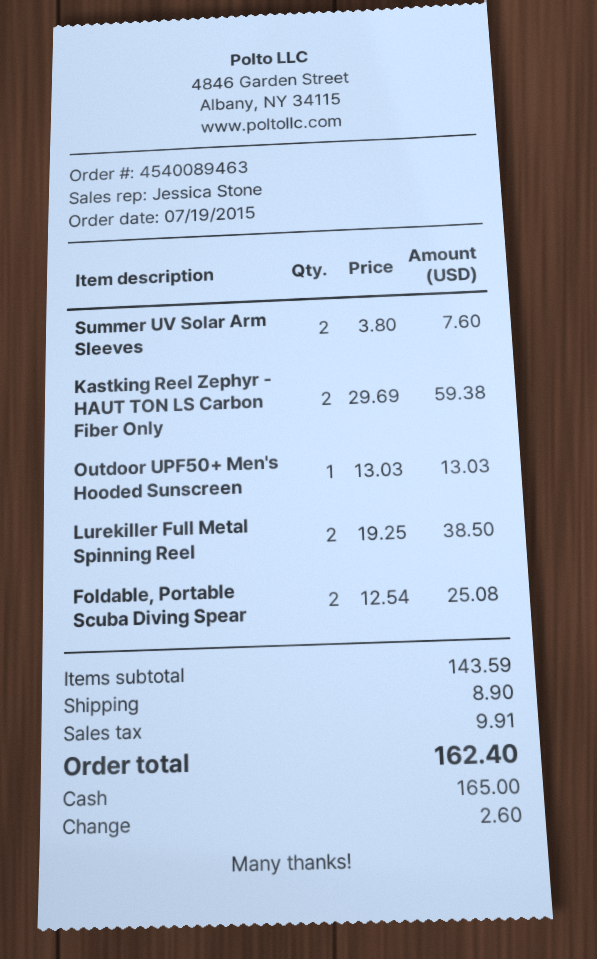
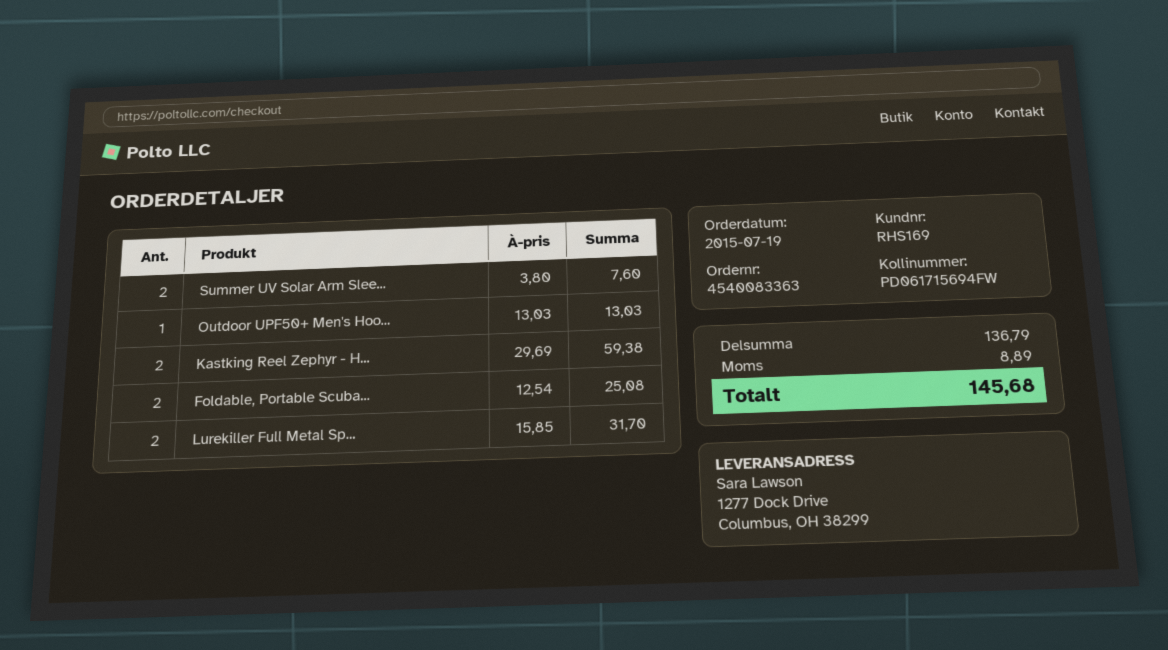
order number: 4540089463 -> 4540083363
Lurekiller Full Metal Spinning Reel: 2 x 19.25 = 38.50 -> 2 x 15.85 = 31.70
subtotal: 143.59 -> 136.79
shipping: 8.90 -> none
tax: 9.91 -> 8.89
total: 162.40 -> 145.68

